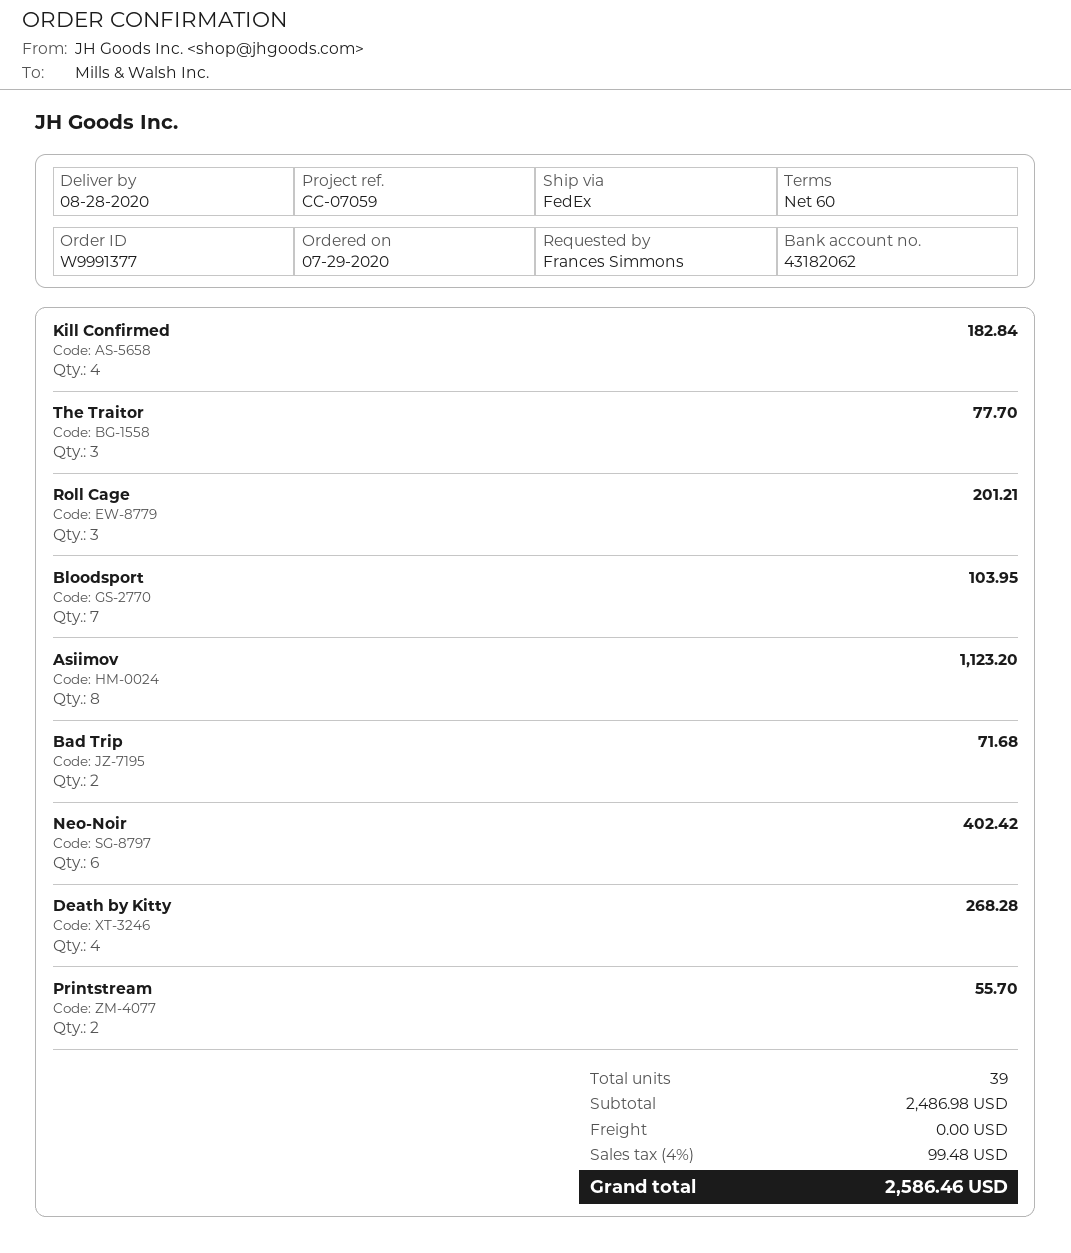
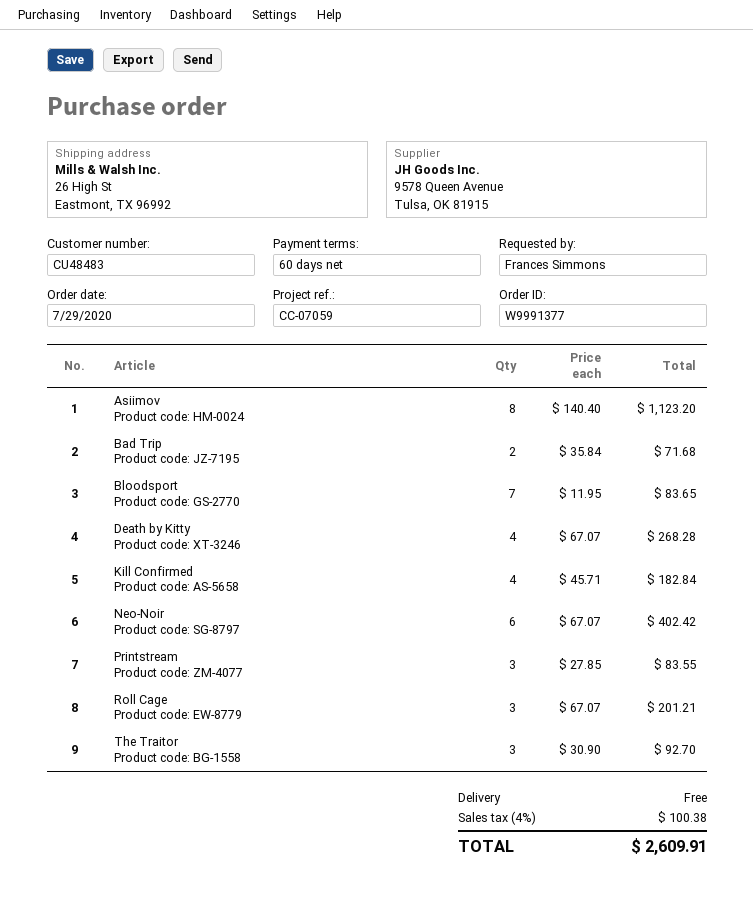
The Traitor: 3 for 77.70 -> 3 for 92.70
Bloodsport: 7 for 103.95 -> 7 for 83.65
Printstream: 2 for 55.70 -> 3 for 83.55
tax: 4% = 99.48 -> 4% = 100.38
total: 2586.46 -> 2609.91

